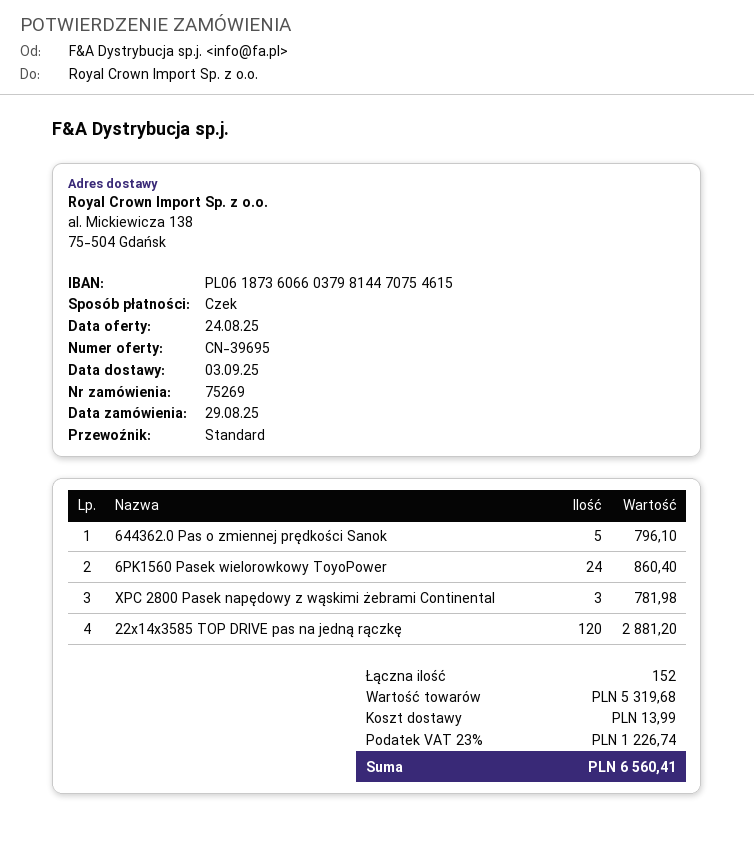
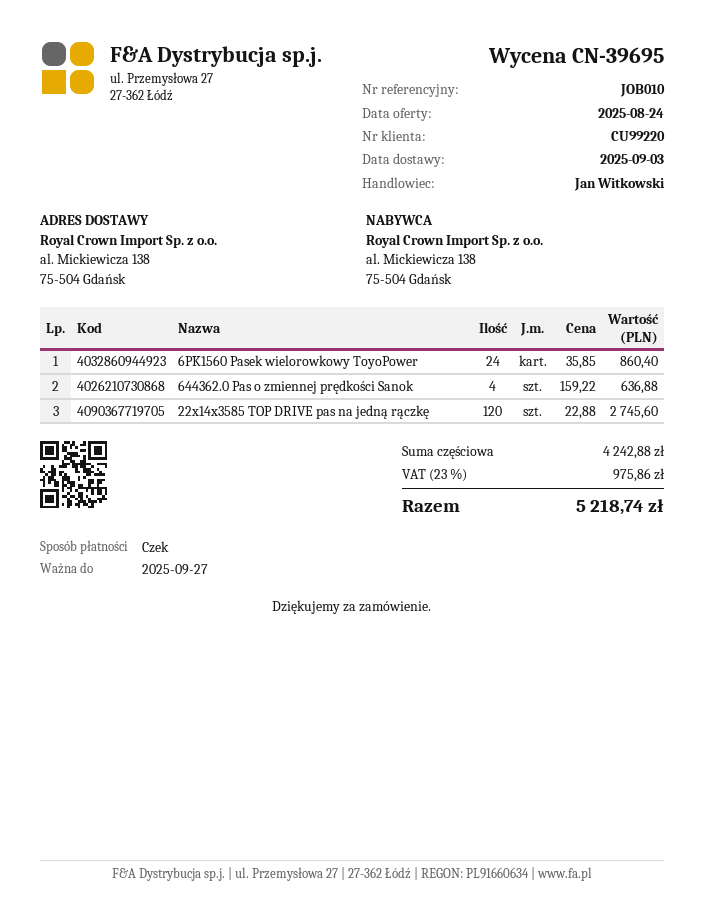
644362.0 Pas o zmiennej prędkości Sanok: 5 for 796.10 -> 4 for 636.88
XPC 2800 Pasek napędowy z wąskimi żebrami Continental: 3 for 781.98 -> none
22x14x3585 TOP DRIVE pas na jedną rączkę: 120 for 2881.20 -> 120 for 2745.60
subtotal: 5319.68 -> 4242.88
shipping: 13.99 -> none
tax: 23% = 1226.74 -> 23% = 975.86
total: 6560.41 -> 5218.74

